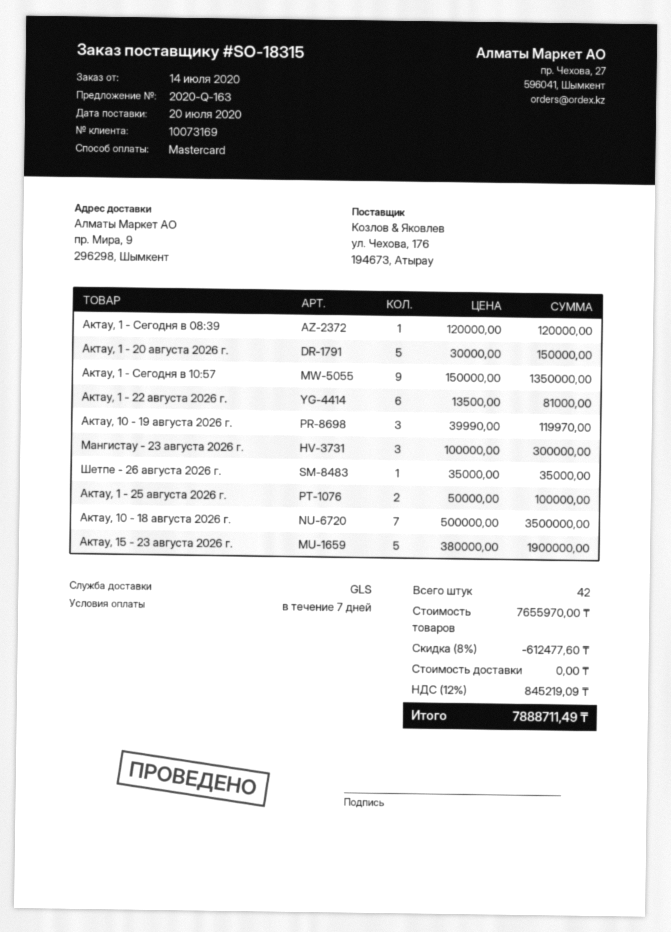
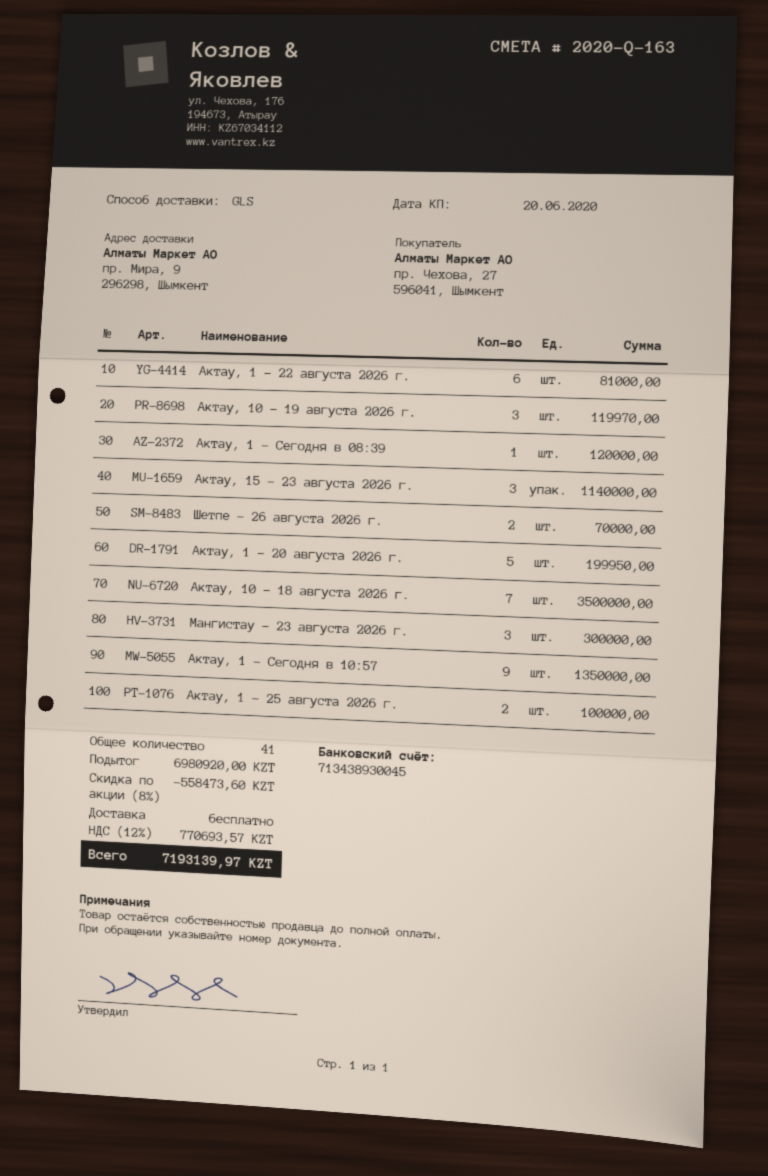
Актау, 1 - 20 августа 2026 г.: 5 for 150000.00 -> 5 for 199950.00
Шетпе - 26 августа 2026 г.: 1 for 35000.00 -> 2 for 70000.00
Актау, 15 - 23 августа 2026 г.: 5 for 1900000.00 -> 3 for 1140000.00
total quantity: 42 -> 41
subtotal: 7655970.00 -> 6980920.00
discount: 8% = 612477.60 -> 8% = 558473.60
tax: 12% = 845219.09 -> 12% = 770693.57
total: 7888711.49 -> 7193139.97

